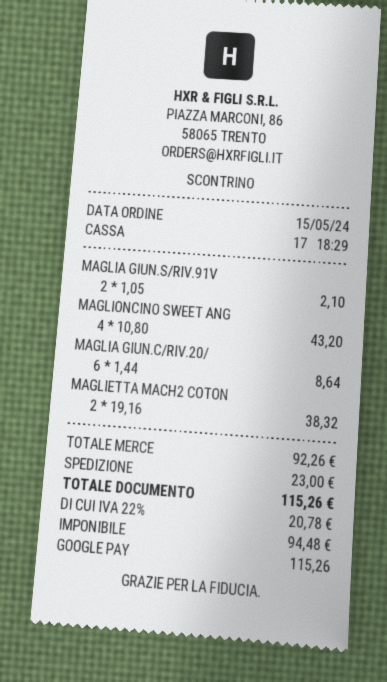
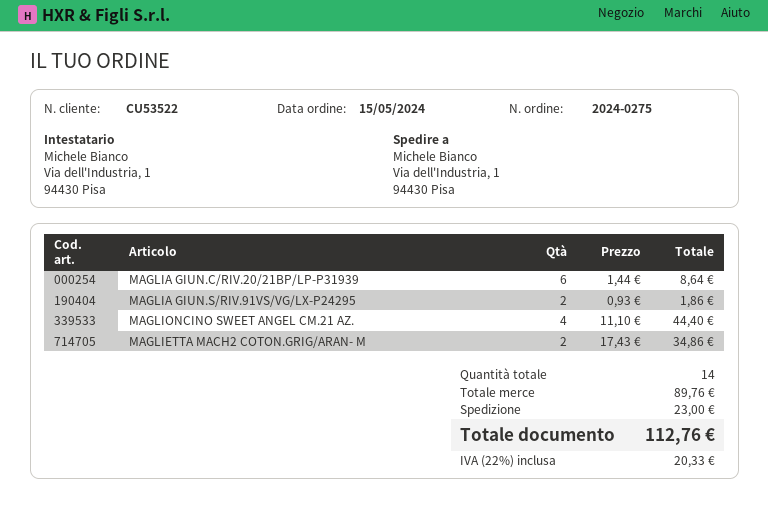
MAGLIA GIUN.S/RIV.91V: 2 x 1.05 = 2.10 -> 2 x 0.93 = 1.86
MAGLIONCINO SWEET ANG: 4 x 10.80 = 43.20 -> 4 x 11.10 = 44.40
MAGLIETTA MACH2 COTON: 2 x 19.16 = 38.32 -> 2 x 17.43 = 34.86
subtotal: 92.26 -> 89.76
tax: 22% = 20.78 -> 22% = 20.33
total: 115.26 -> 112.76

